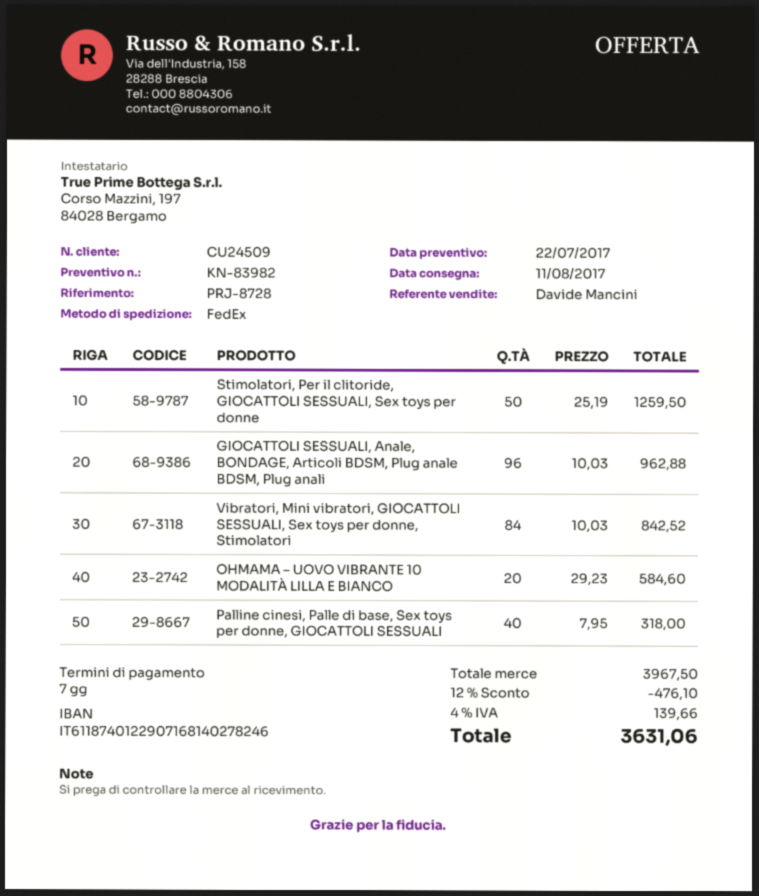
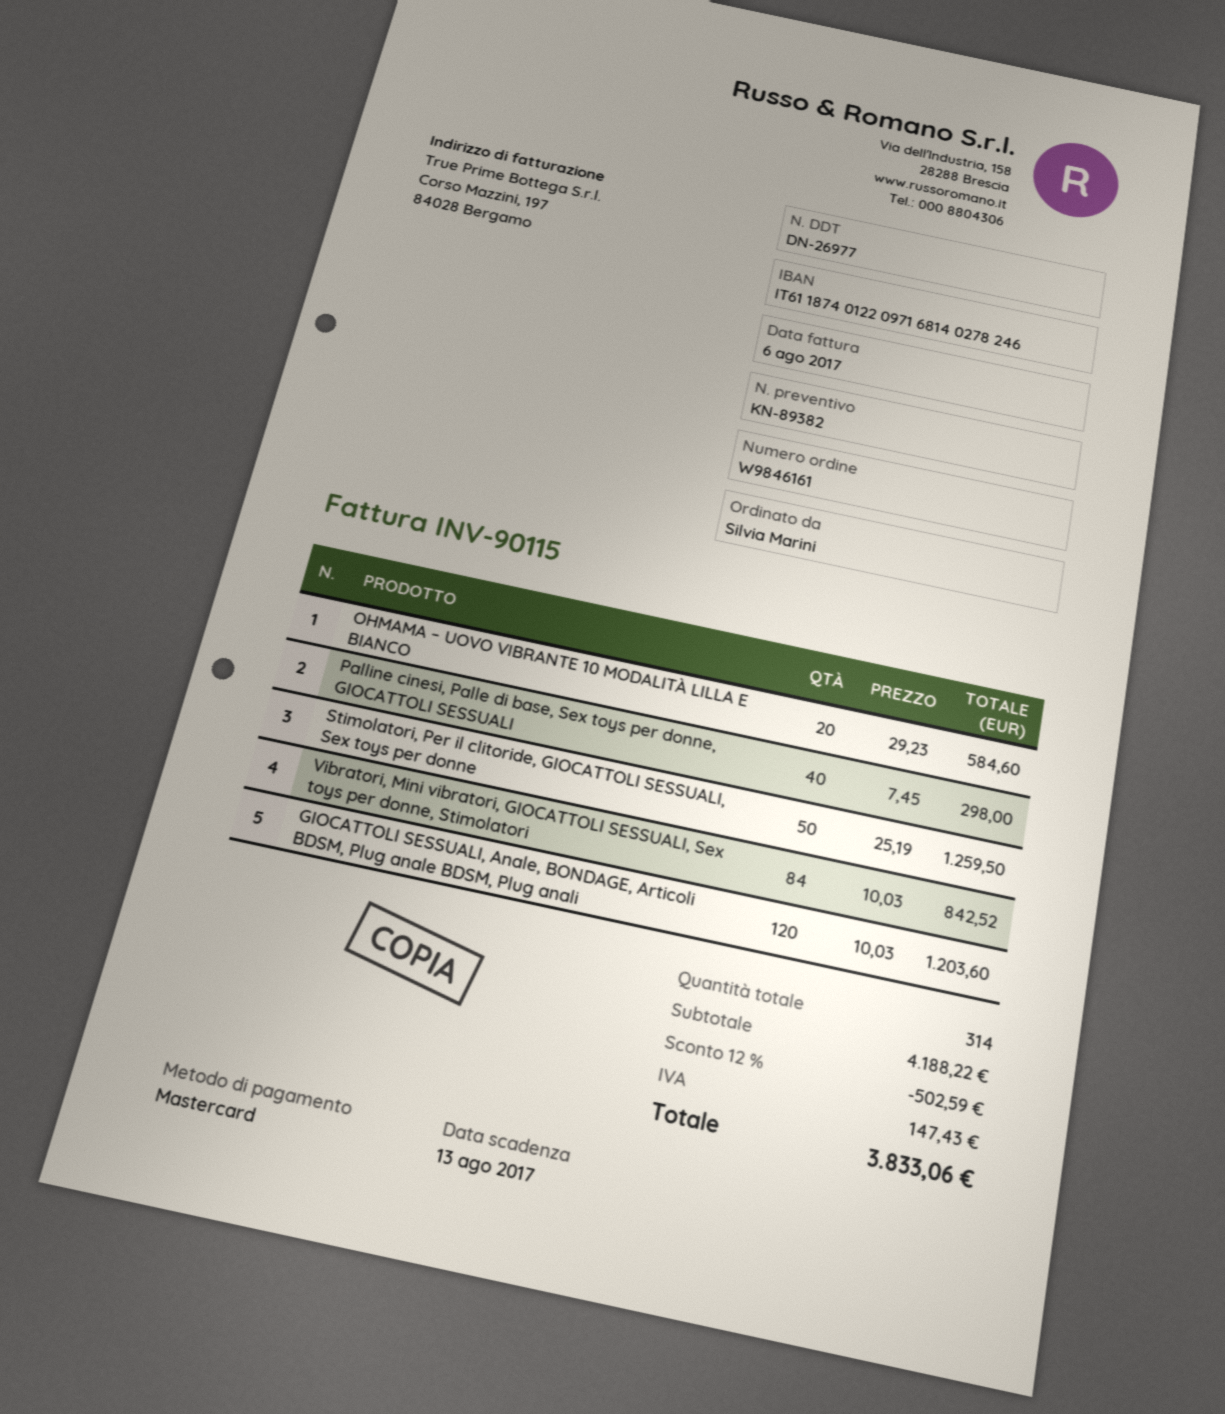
quote number: KN-83982 -> KN-89382
bank account: IT6118740122907168140278246 -> IT6118740122097168140278246
GIOCATTOLI SESSUALI, Anale, BONDAGE, Articoli BDSM, Plug anale BDSM, Plug anali: 96 x 10.03 = 962.88 -> 120 x 10.03 = 1203.60
Palline cinesi, Palle di base, Sex toys per donne, GIOCATTOLI SESSUALI: 40 x 7.95 = 318.00 -> 40 x 7.45 = 298.00
subtotal: 3967.50 -> 4188.22
discount: 12% = 476.10 -> 12% = 502.59
tax: 139.66 -> 147.43
total: 3631.06 -> 3833.06

